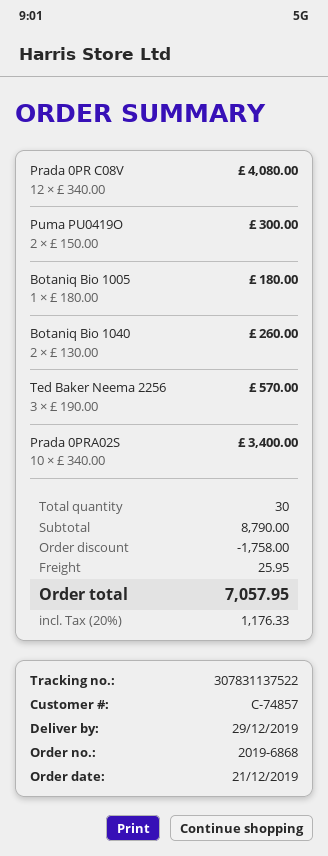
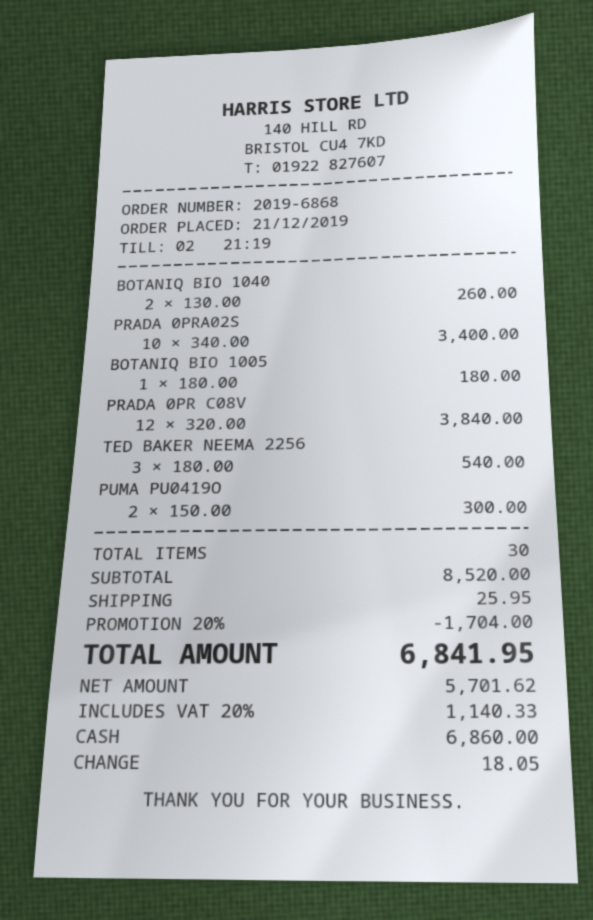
Prada 0PR C08V: 12 x 340.00 = 4080.00 -> 12 x 320.00 = 3840.00
Ted Baker Neema 2256: 3 x 190.00 = 570.00 -> 3 x 180.00 = 540.00
subtotal: 8790.00 -> 8520.00
discount: 1758.00 -> 1704.00
tax: 20% = 1176.33 -> 20% = 1140.33
total: 7057.95 -> 6841.95

